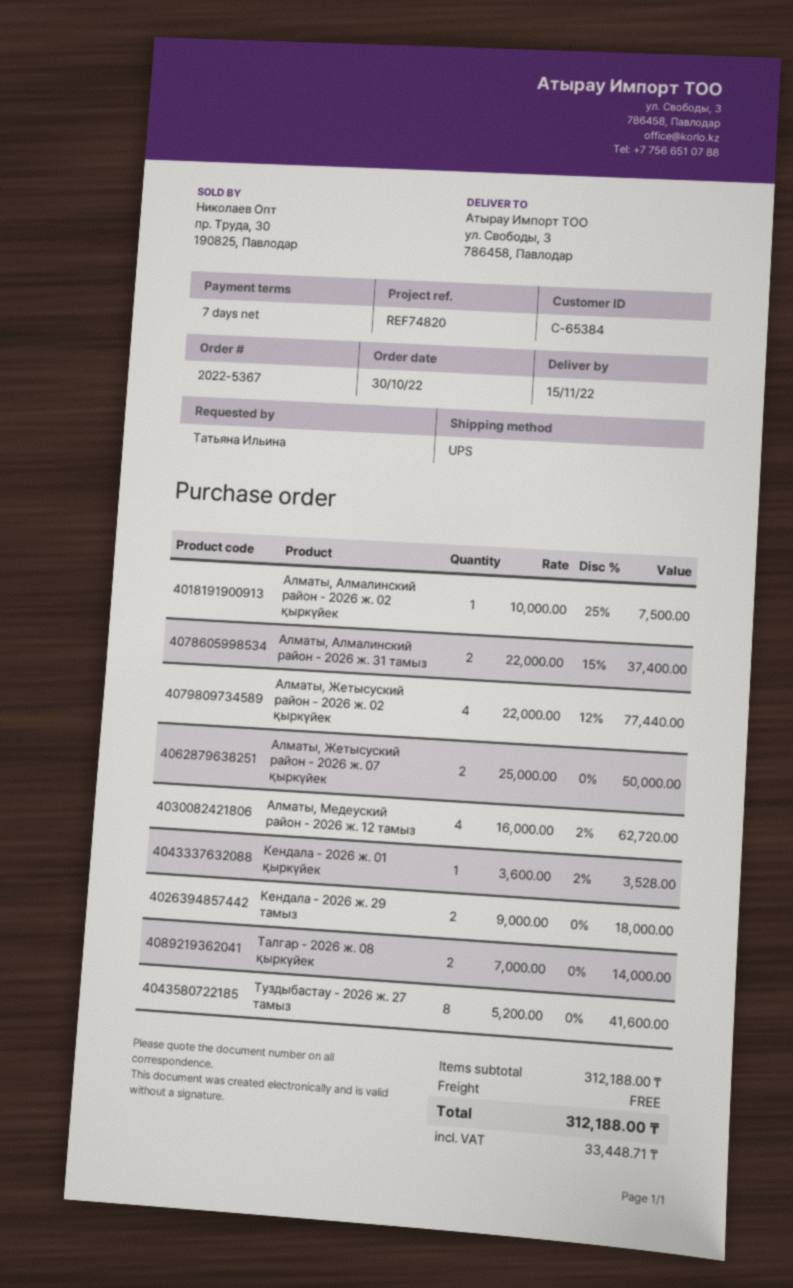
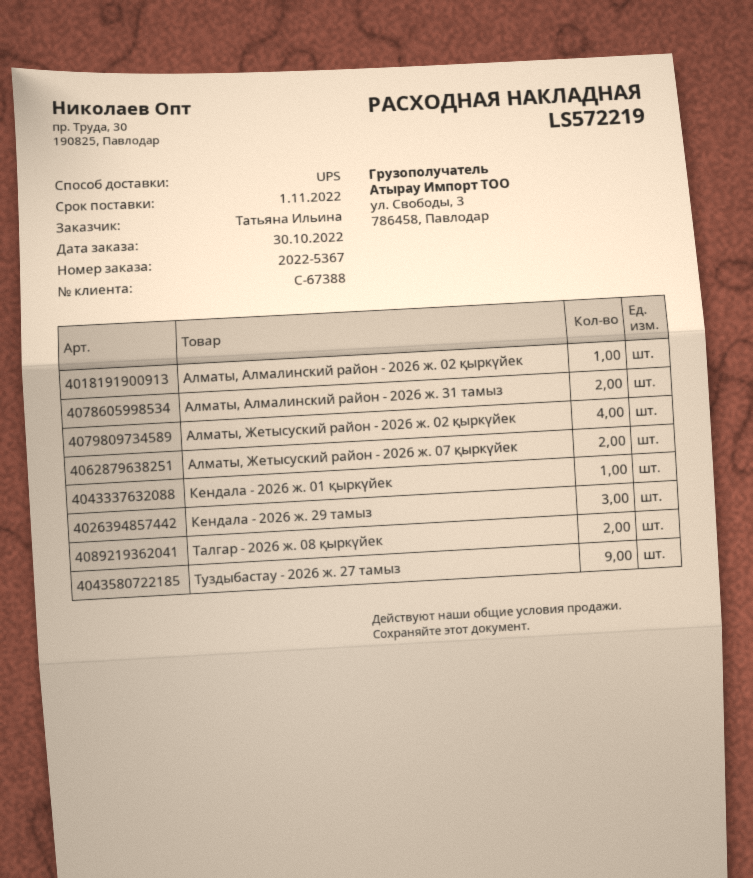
delivery date: 2022-11-15 -> 2022-11-01
customer number: C-65384 -> C-67388
Алматы, Медеуский район - 2026 ж. 12 тамыз: 4 -> none
Кендала - 2026 ж. 29 тамыз: 2 -> 3
Туздыбастау - 2026 ж. 27 тамыз: 8 -> 9

